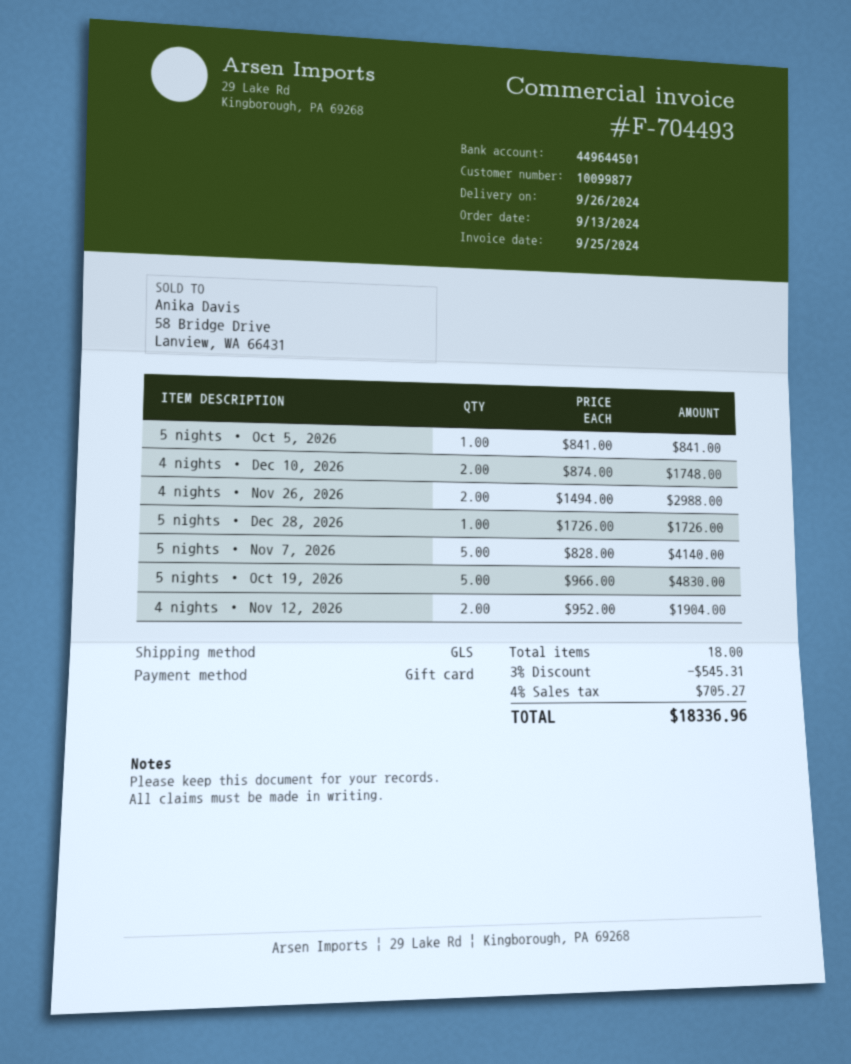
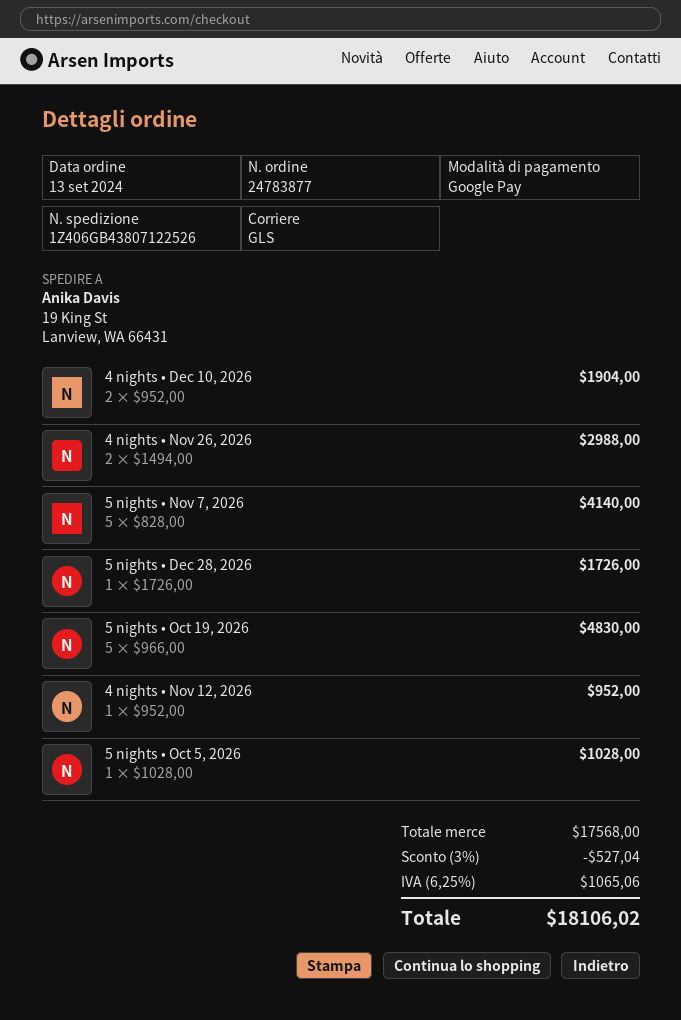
payment method: gift card -> Google Pay
5 nights • Oct 5, 2026: 1 x 841.00 = 841.00 -> 1 x 1028.00 = 1028.00
4 nights • Dec 10, 2026: 2 x 874.00 = 1748.00 -> 2 x 952.00 = 1904.00
4 nights • Nov 12, 2026: 2 x 952.00 = 1904.00 -> 1 x 952.00 = 952.00
discount: 3% = 545.31 -> 3% = 527.04
tax: 4% = 705.27 -> 6.25% = 1065.06
total: 18336.96 -> 18106.02

